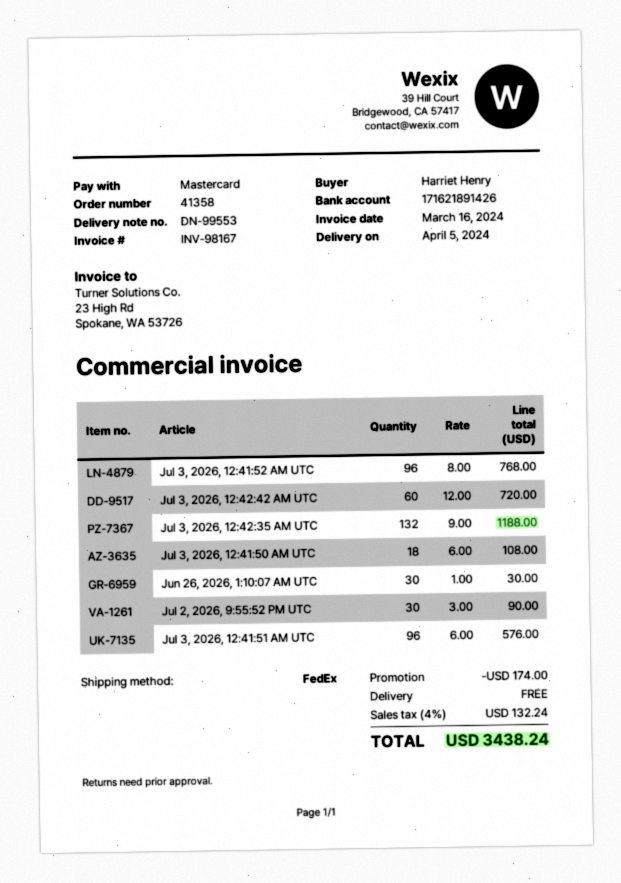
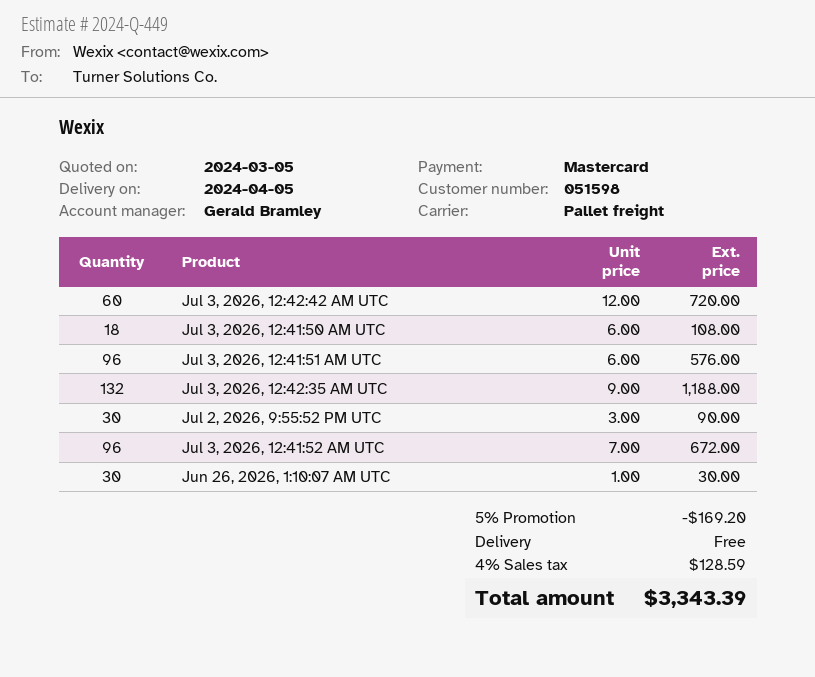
shipping method: FedEx -> pallet freight
Jul 3, 2026, 12:41:52 AM UTC: 96 x 8.00 = 768.00 -> 96 x 7.00 = 672.00
discount: 174.00 -> 169.20
tax: 4% = 132.24 -> 4% = 128.59
total: 3438.24 -> 3343.39

